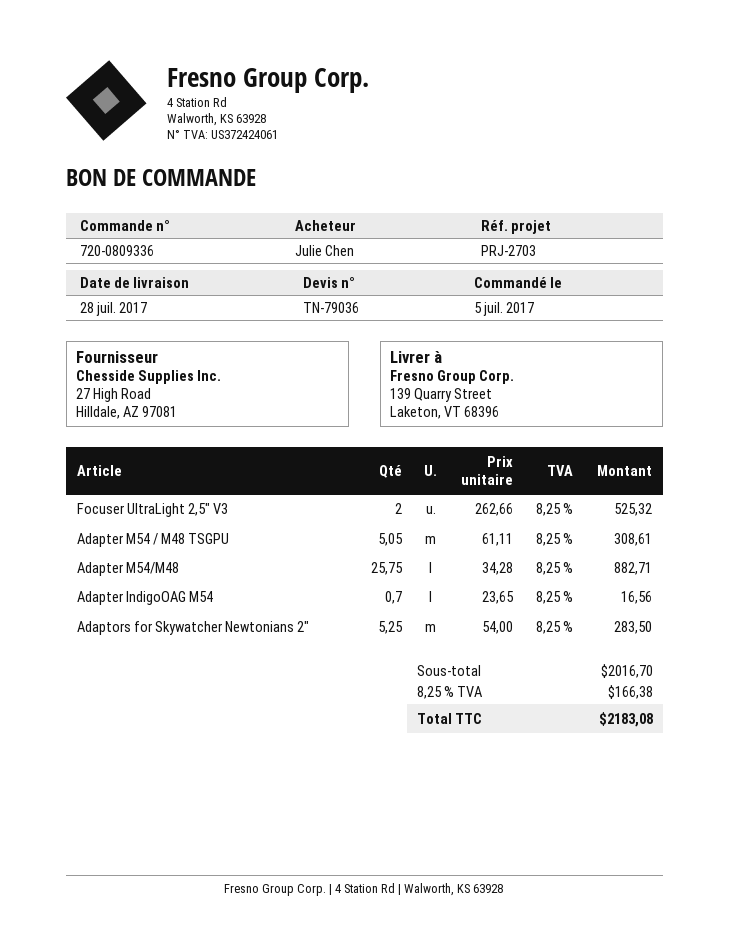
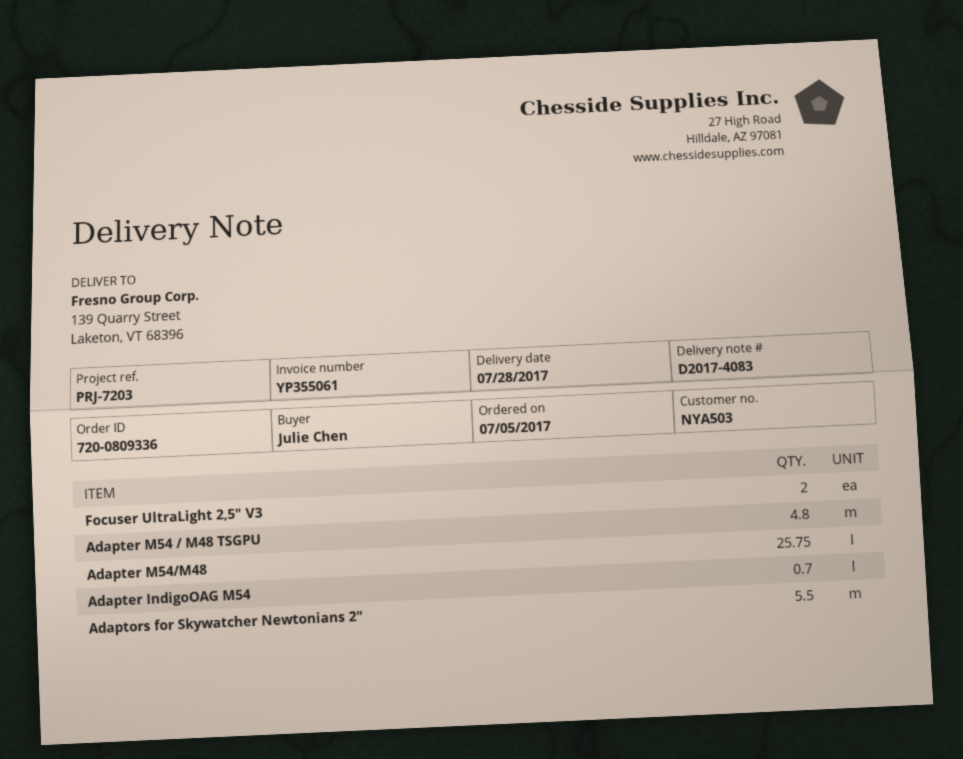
reference: PRJ-2703 -> PRJ-7203
Adapter M54 / M48 TSGPU: 5.05 -> 4.8
Adaptors for Skywatcher Newtonians 2": 5.25 -> 5.5

